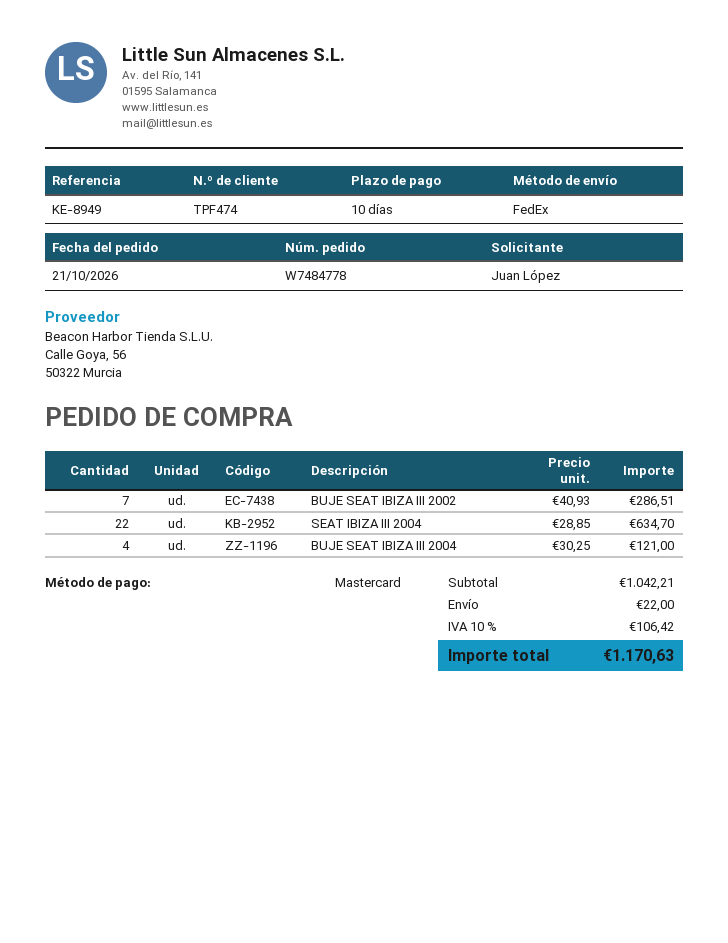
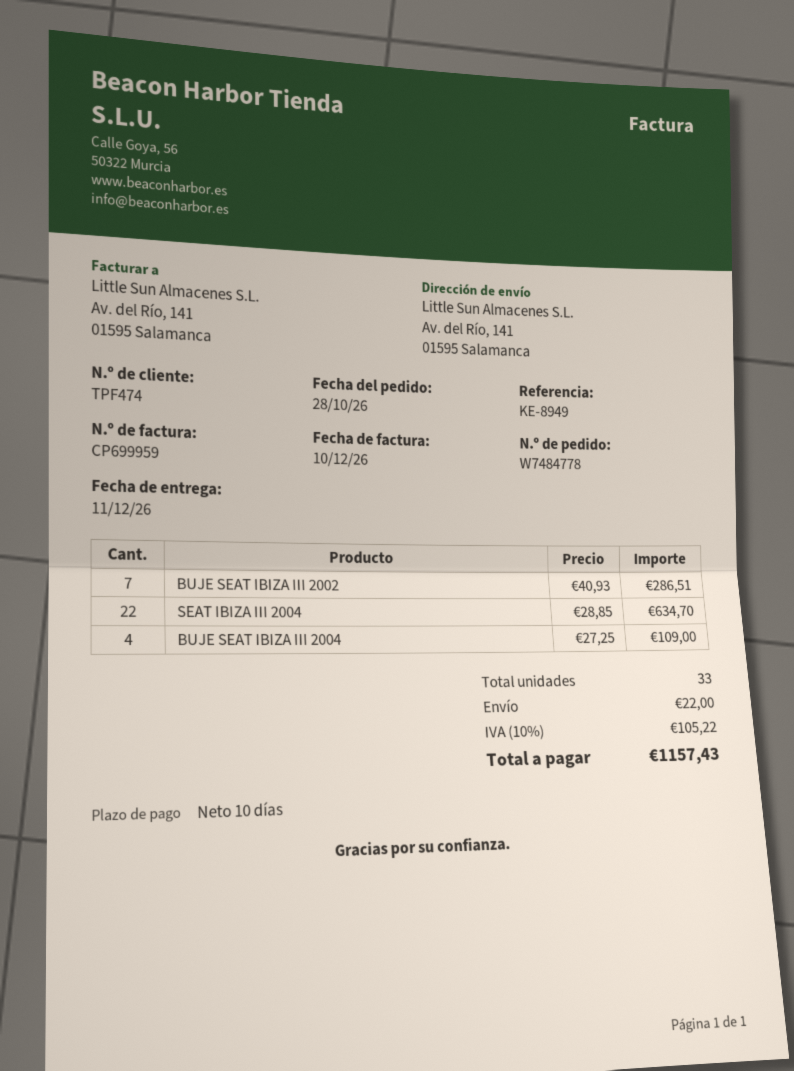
order date: 2026-10-21 -> 2026-10-28
BUJE SEAT IBIZA III 2004: 4 x 30.25 = 121.00 -> 4 x 27.25 = 109.00
tax: 10% = 106.42 -> 10% = 105.22
total: 1170.63 -> 1157.43

